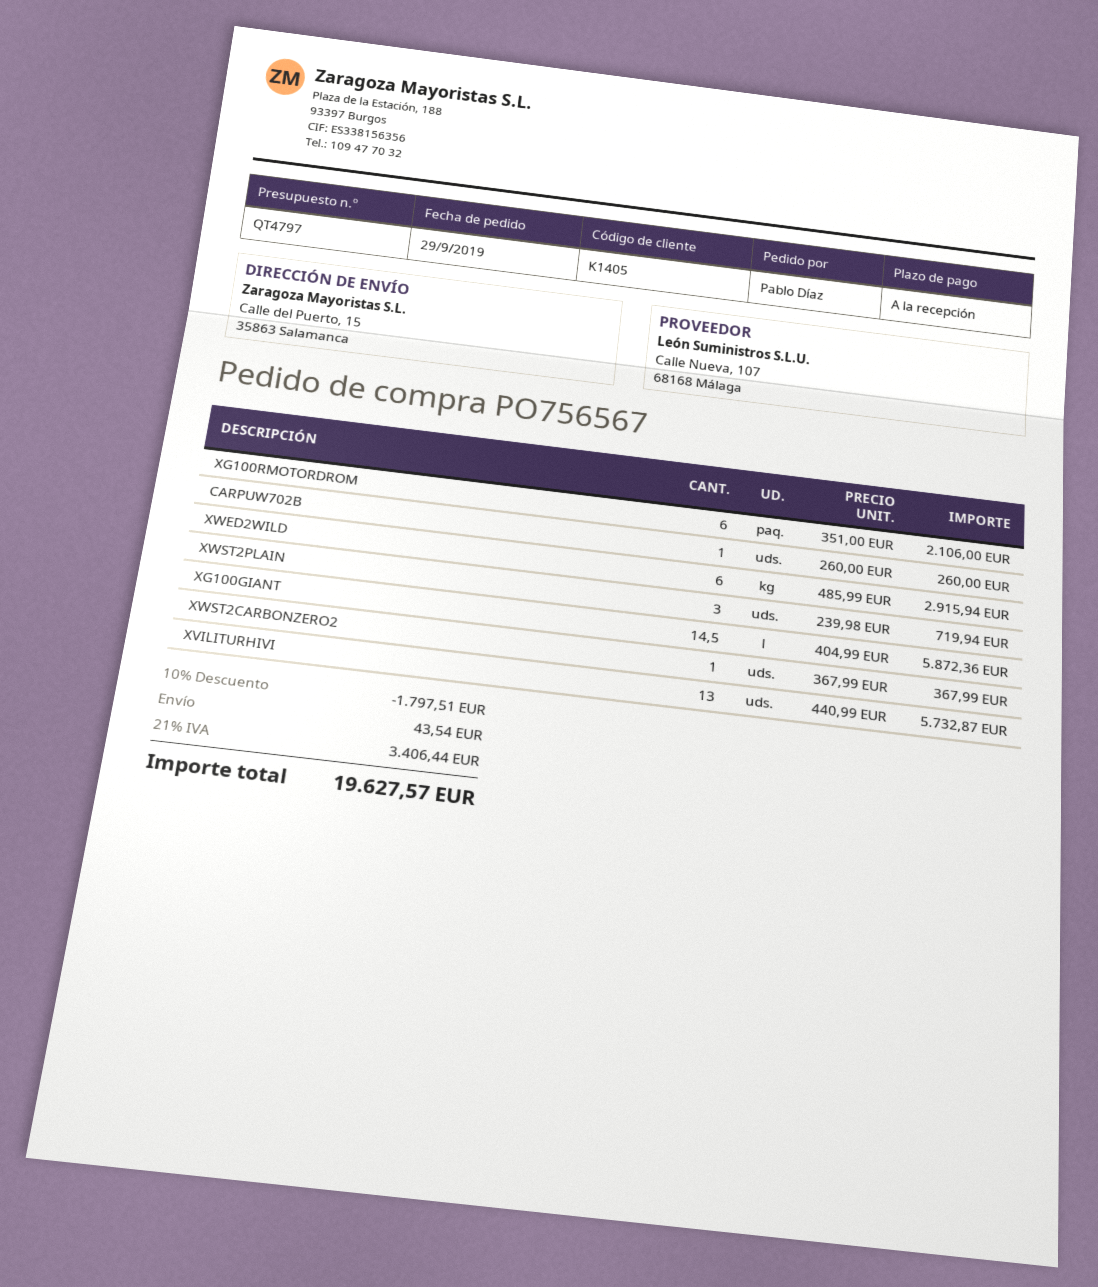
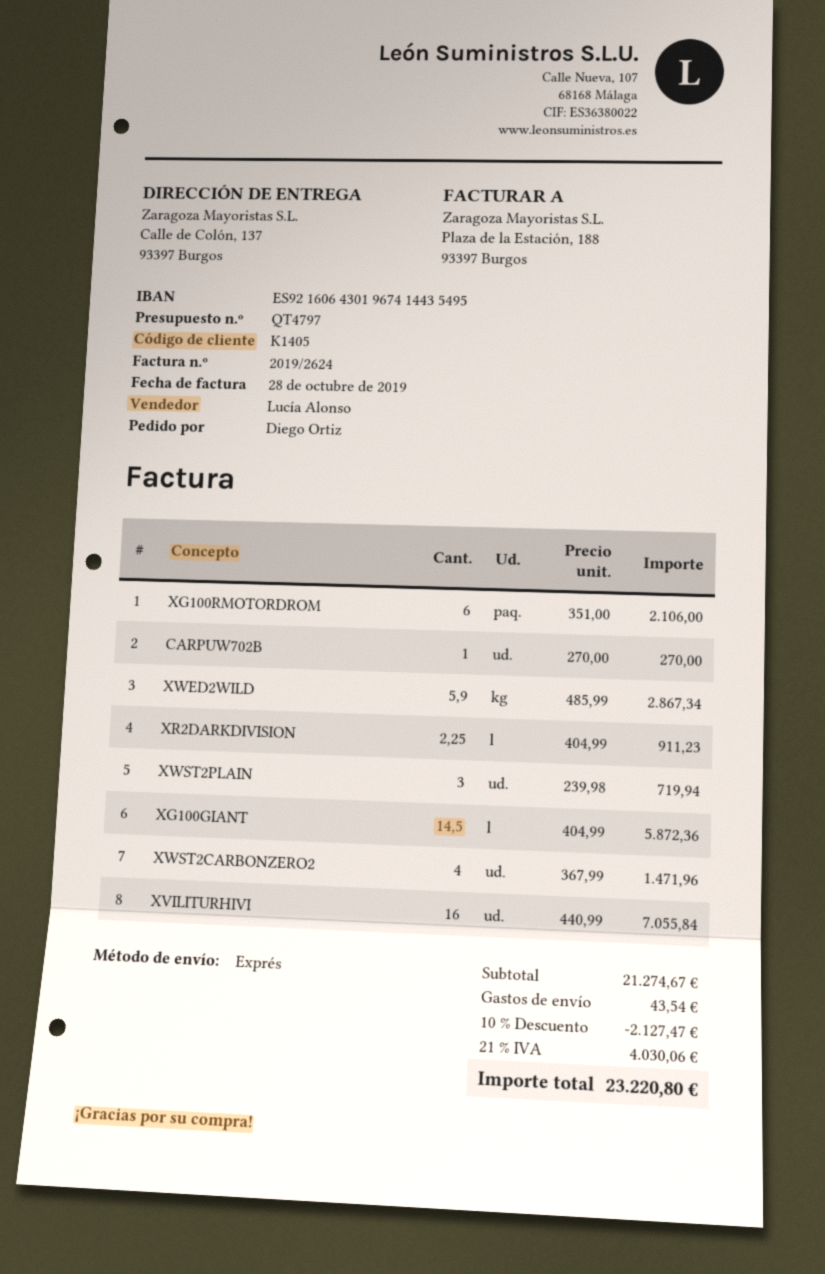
ordered by: Pablo Díaz -> Diego Ortiz
ship to: Calle del Puerto, 15, 35863 Salamanca -> Calle de Colón, 137, 93397 Burgos
CARPUW702B: 1 x 260.00 = 260.00 -> 1 x 270.00 = 270.00
XWED2WILD: 6 x 485.99 = 2915.94 -> 5.9 x 485.99 = 2867.34
XWST2CARBONZERO2: 1 x 367.99 = 367.99 -> 4 x 367.99 = 1471.96
XVILITURHIVI: 13 x 440.99 = 5732.87 -> 16 x 440.99 = 7055.84
XR2DARKDIVISION: none -> 2.25 x 404.99 = 911.23
discount: 10% = 1797.51 -> 10% = 2127.47
tax: 21% = 3406.44 -> 21% = 4030.06
total: 19627.57 -> 23220.80

